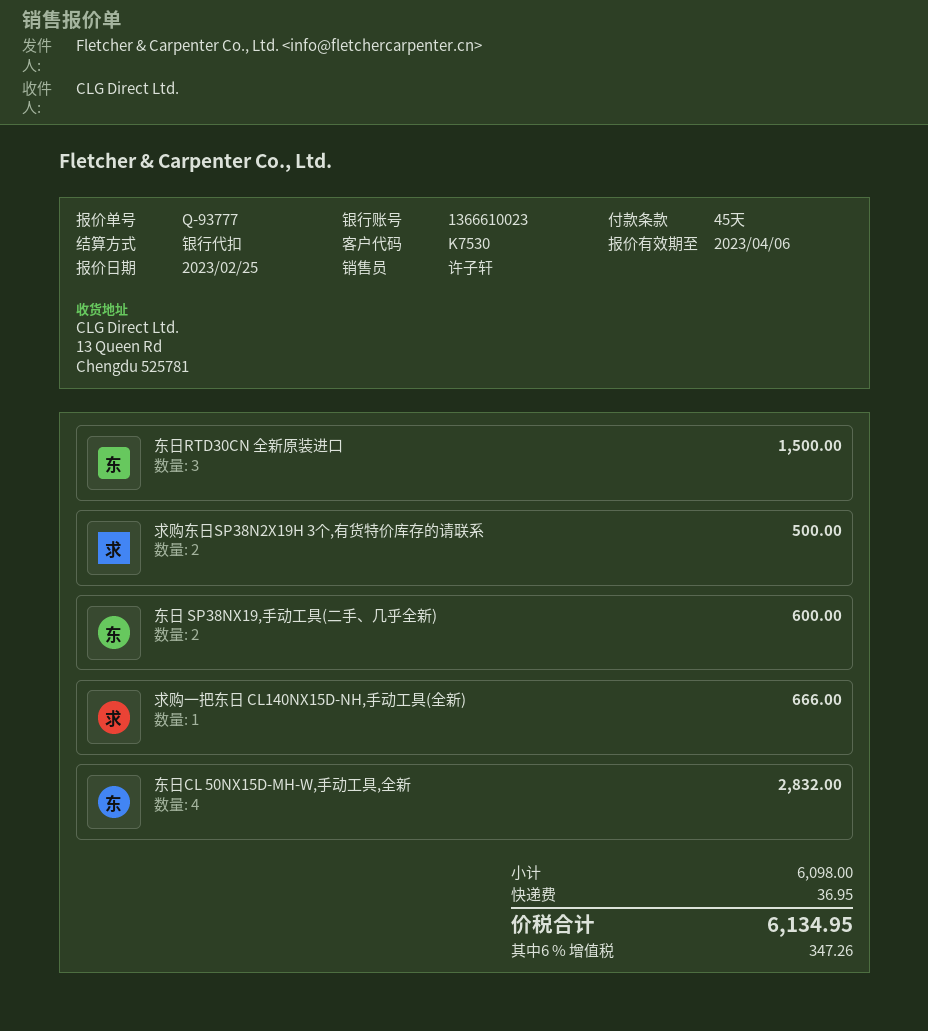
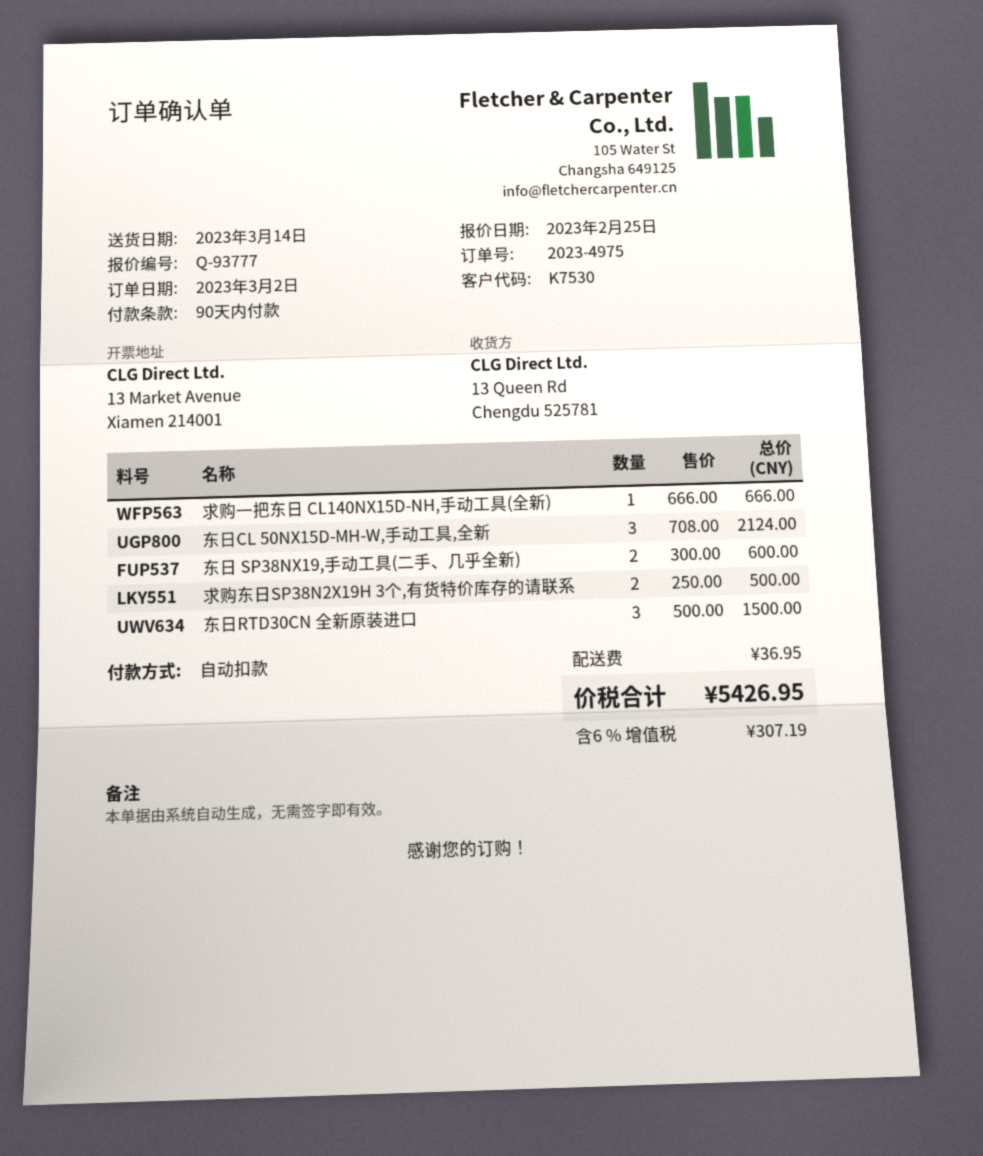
payment terms: 45 days -> 90 days
东日CL 50NX15D-MH-W,手动工具,全新: 4 for 2832.00 -> 3 for 2124.00
tax: 6% = 347.26 -> 6% = 307.19
total: 6134.95 -> 5426.95

